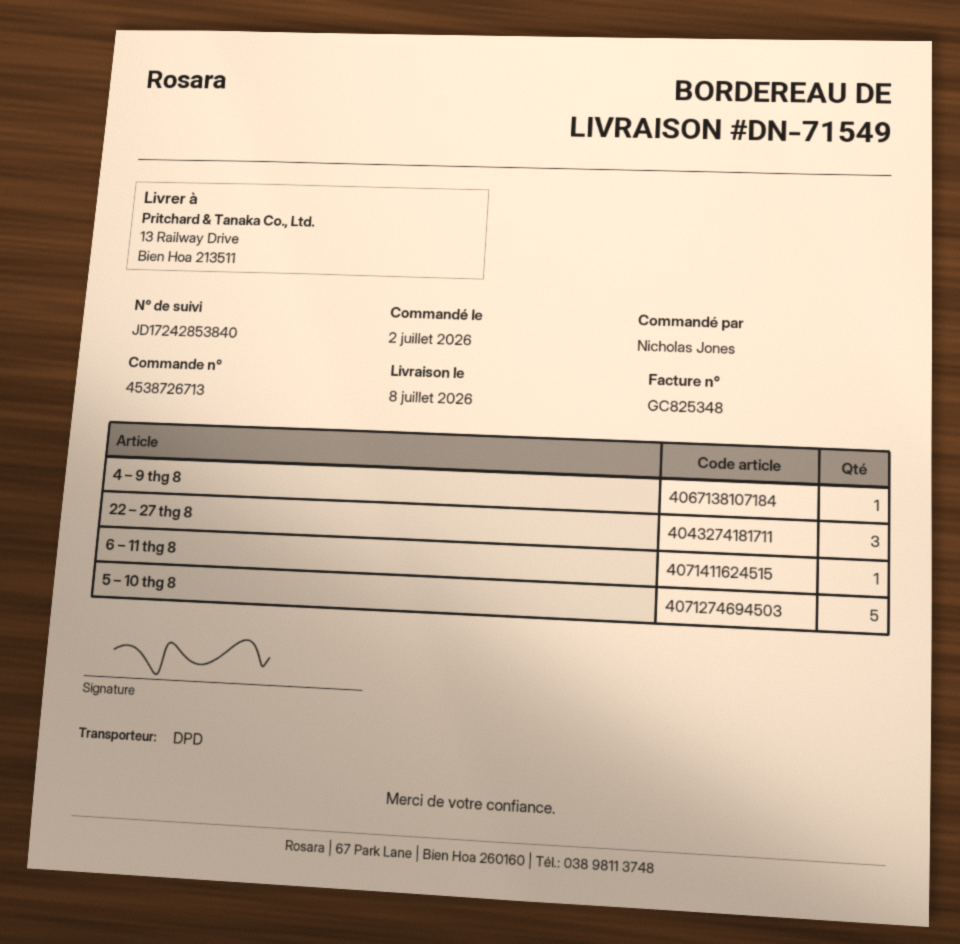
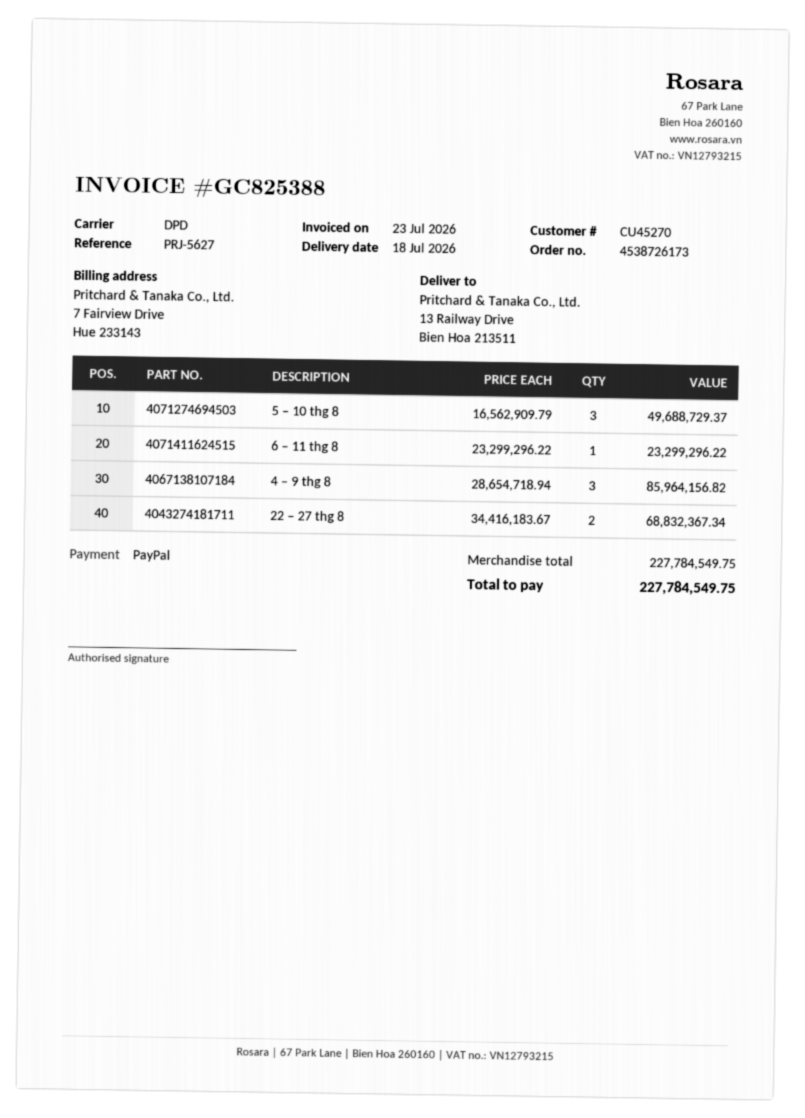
order number: 4538726713 -> 4538726173
delivery date: 2026-07-08 -> 2026-07-18
invoice number: GC825348 -> GC825388
4 – 9 thg 8: 1 -> 3
22 – 27 thg 8: 3 -> 2
5 – 10 thg 8: 5 -> 3

